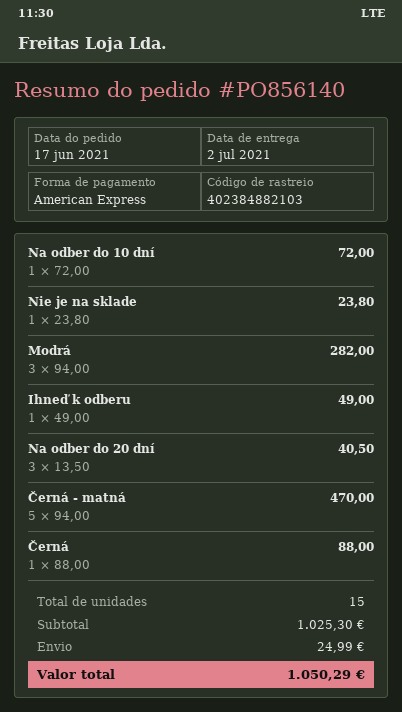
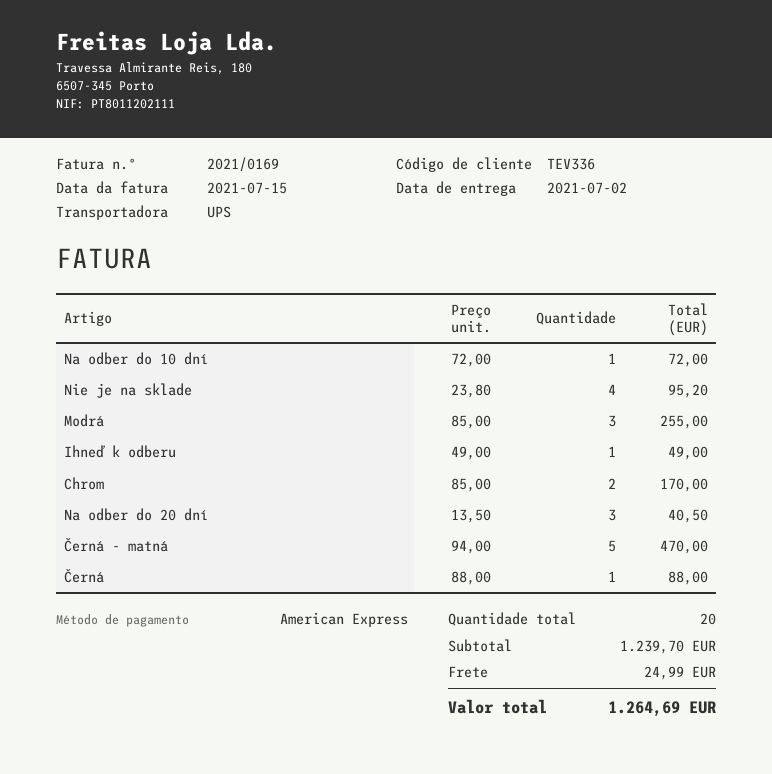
Nie je na sklade: 1 x 23.80 = 23.80 -> 4 x 23.80 = 95.20
Modrá: 3 x 94.00 = 282.00 -> 3 x 85.00 = 255.00
Chrom: none -> 2 x 85.00 = 170.00
total quantity: 15 -> 20
subtotal: 1025.30 -> 1239.70
total: 1050.29 -> 1264.69

